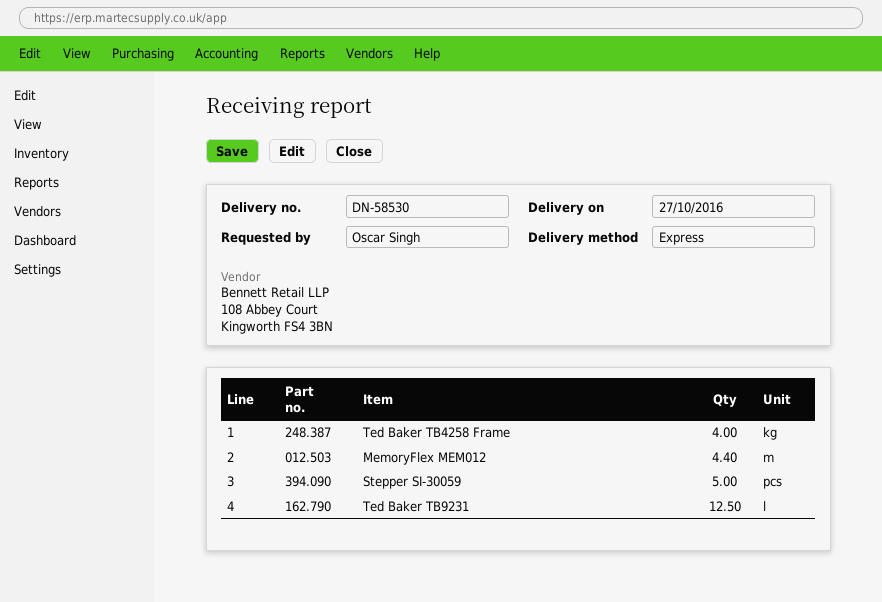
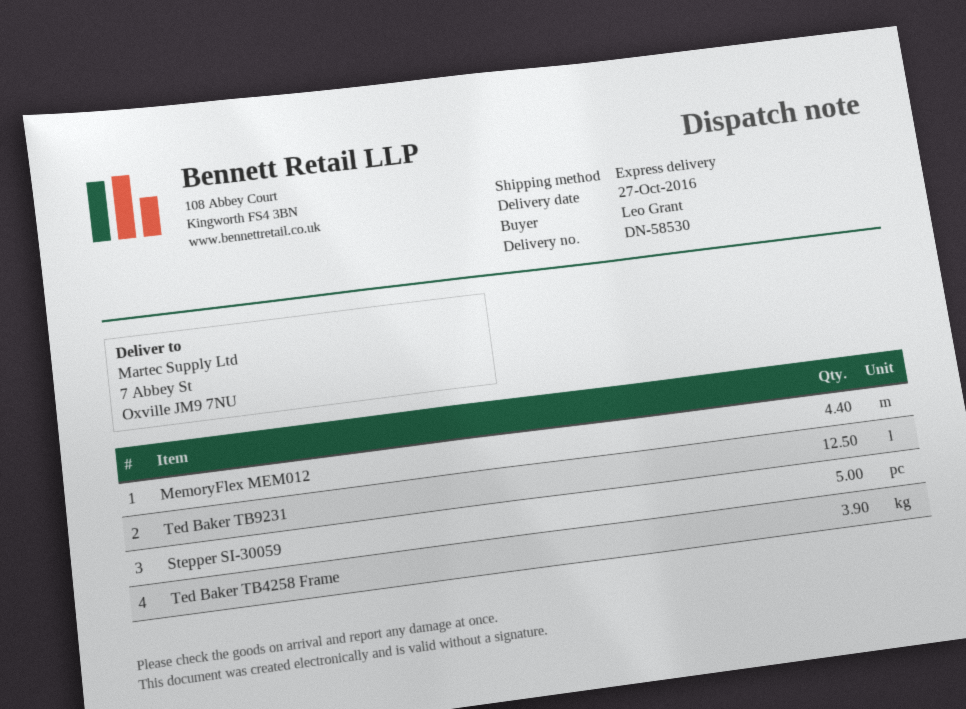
ordered by: Oscar Singh -> Leo Grant
Ted Baker TB4258 Frame: 4 -> 3.9

